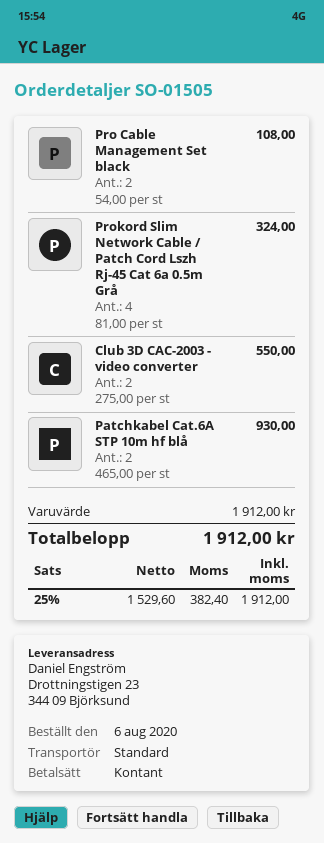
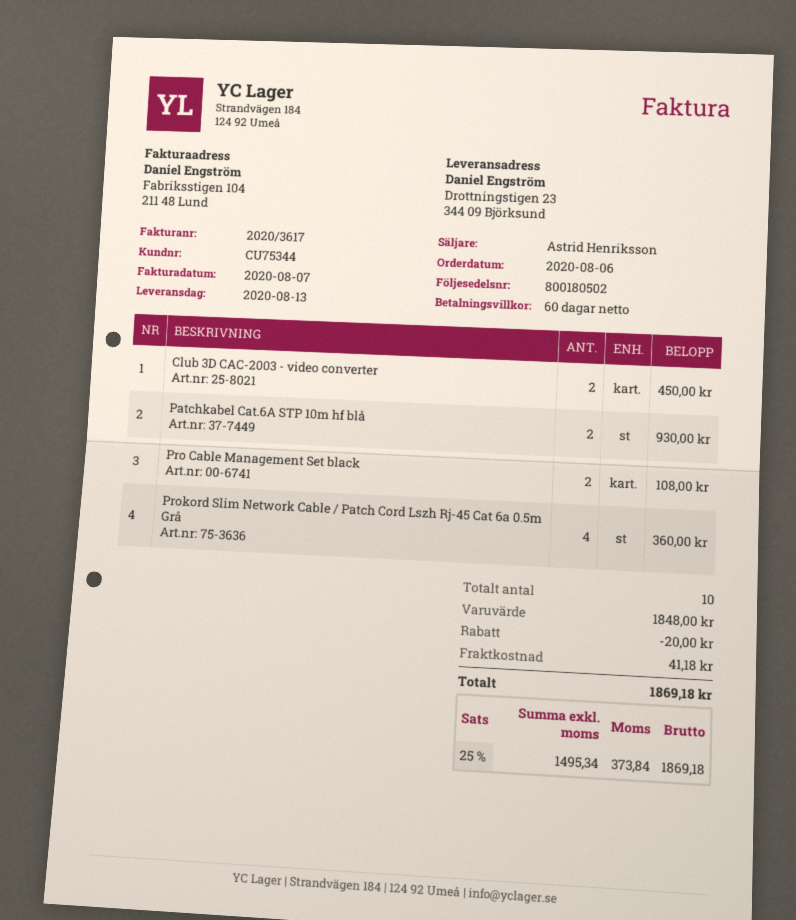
Prokord Slim Network Cable / Patch Cord Lszh Rj-45 Cat 6a 0.5m Grå: 4 for 324.00 -> 4 for 360.00
Club 3D CAC-2003 - video converter: 2 for 550.00 -> 2 for 450.00
subtotal: 1912.00 -> 1848.00
discount: none -> 20.00
shipping: none -> 41.18
net: 1529.60 -> 1495.34
tax: 25% = 382.40 -> 25% = 373.84
total: 1912.00 -> 1869.18

